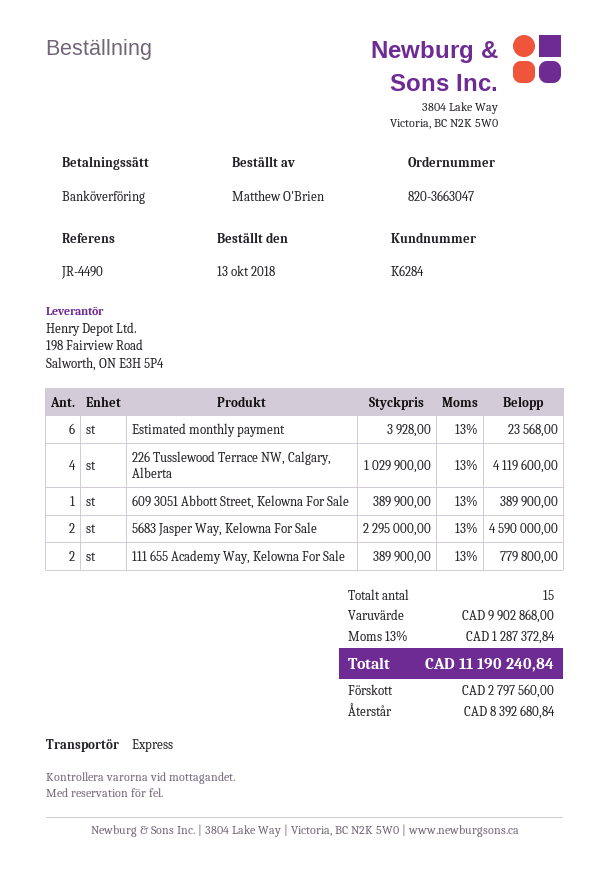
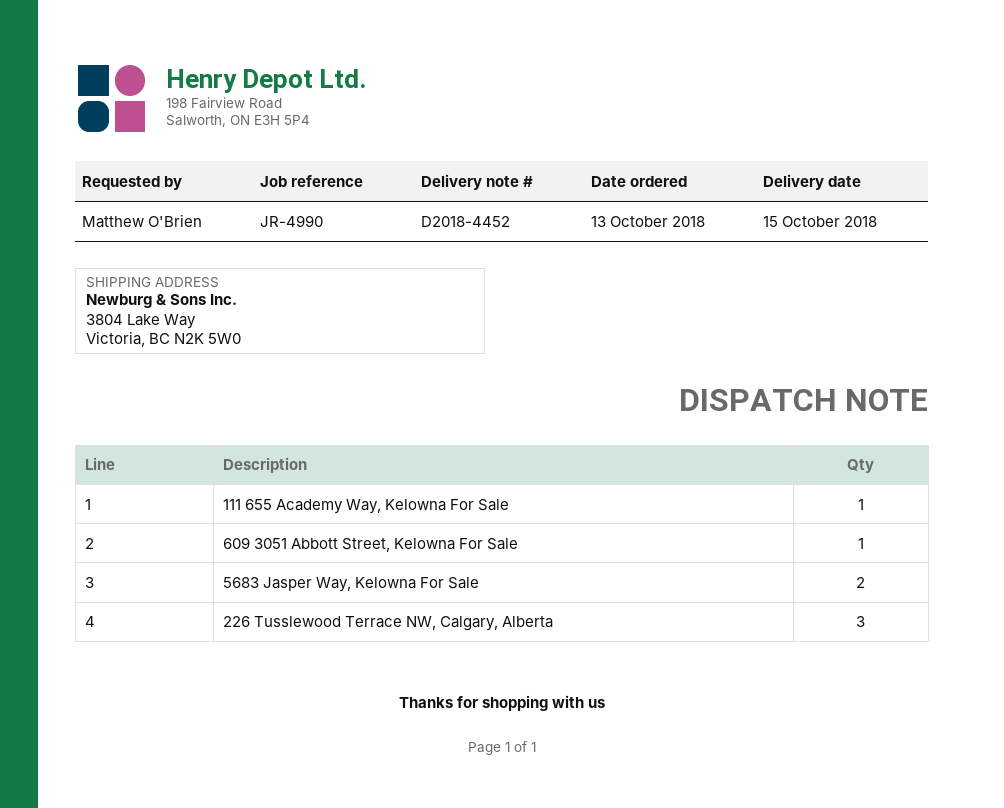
reference: JR-4490 -> JR-4990
Estimated monthly payment: 6 -> none
226 Tusslewood Terrace NW, Calgary, Alberta: 4 -> 3
111 655 Academy Way, Kelowna For Sale: 2 -> 1

